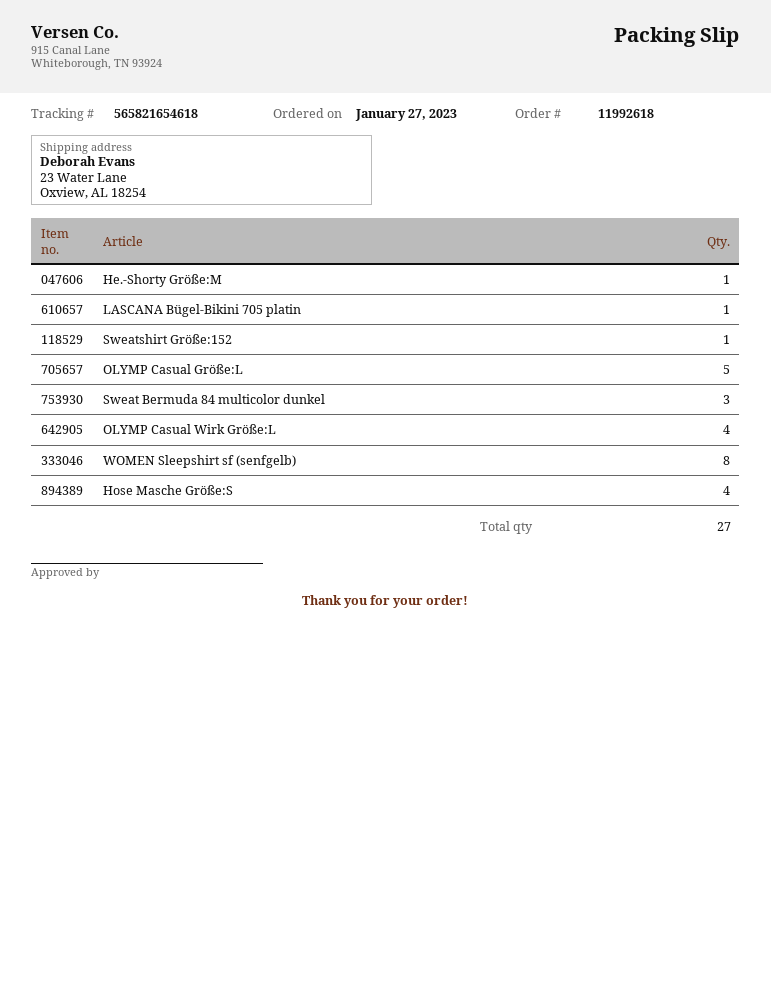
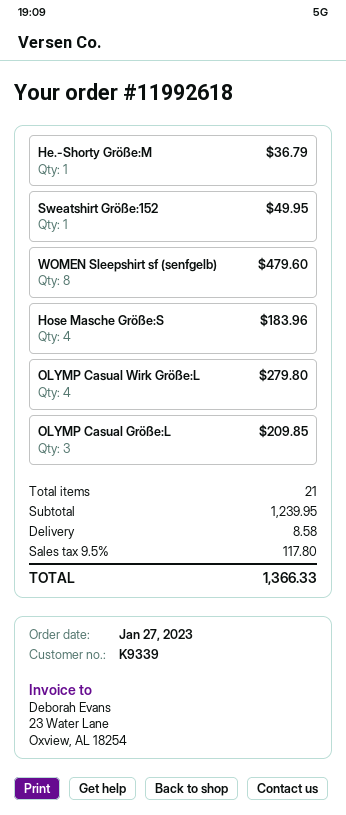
LASCANA Bügel-Bikini 705 platin: 1 -> none
OLYMP Casual Größe:L: 5 -> 3
Sweat Bermuda 84 multicolor dunkel: 3 -> none
total quantity: 27 -> 21

